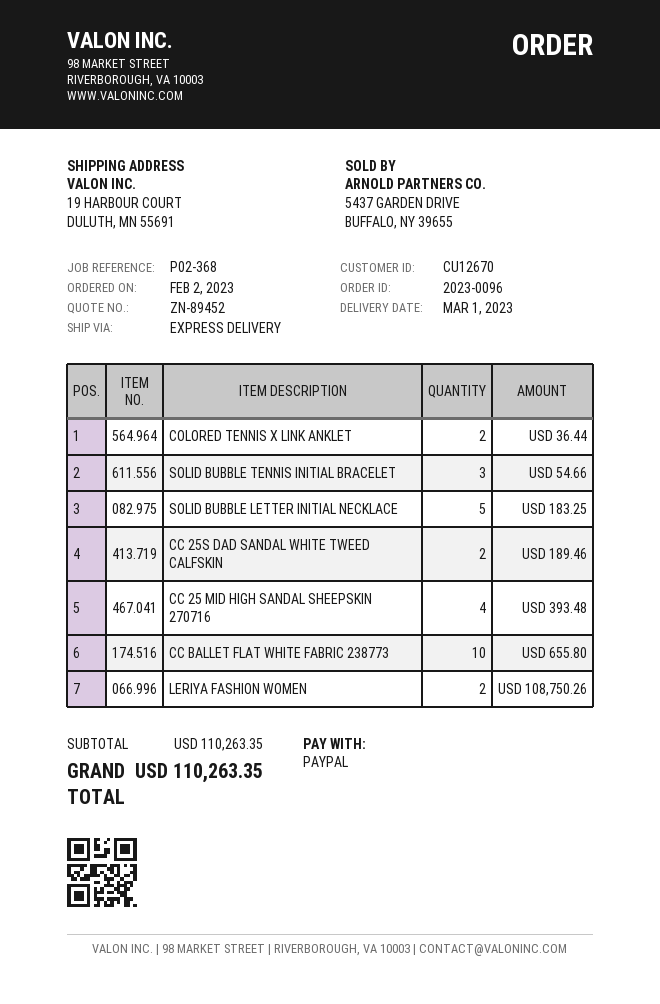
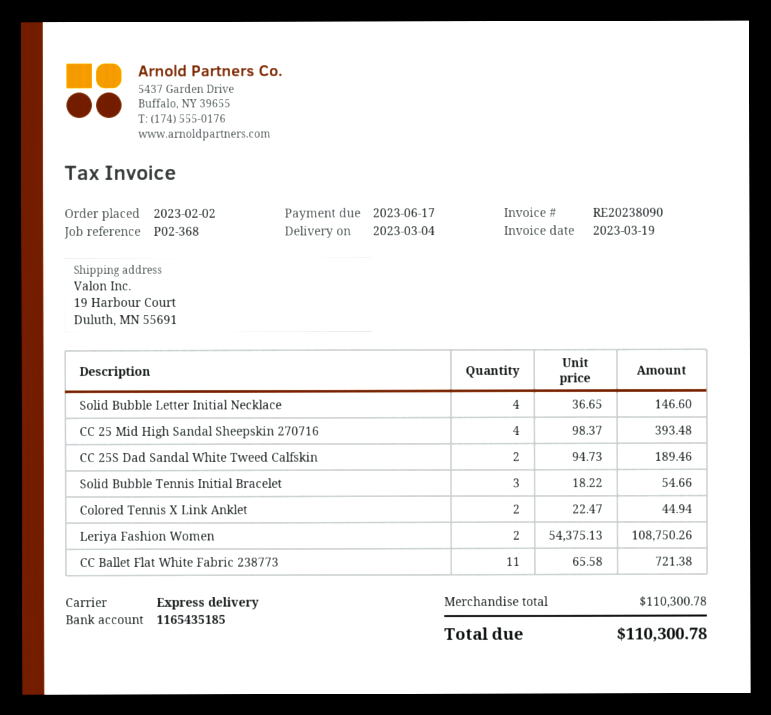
delivery date: 2023-03-01 -> 2023-03-04
COLORED TENNIS X LINK ANKLET: 2 for 36.44 -> 2 for 44.94
SOLID BUBBLE LETTER INITIAL NECKLACE: 5 for 183.25 -> 4 for 146.60
CC BALLET FLAT WHITE FABRIC 238773: 10 for 655.80 -> 11 for 721.38
subtotal: 110263.35 -> 110300.78
total: 110263.35 -> 110300.78

